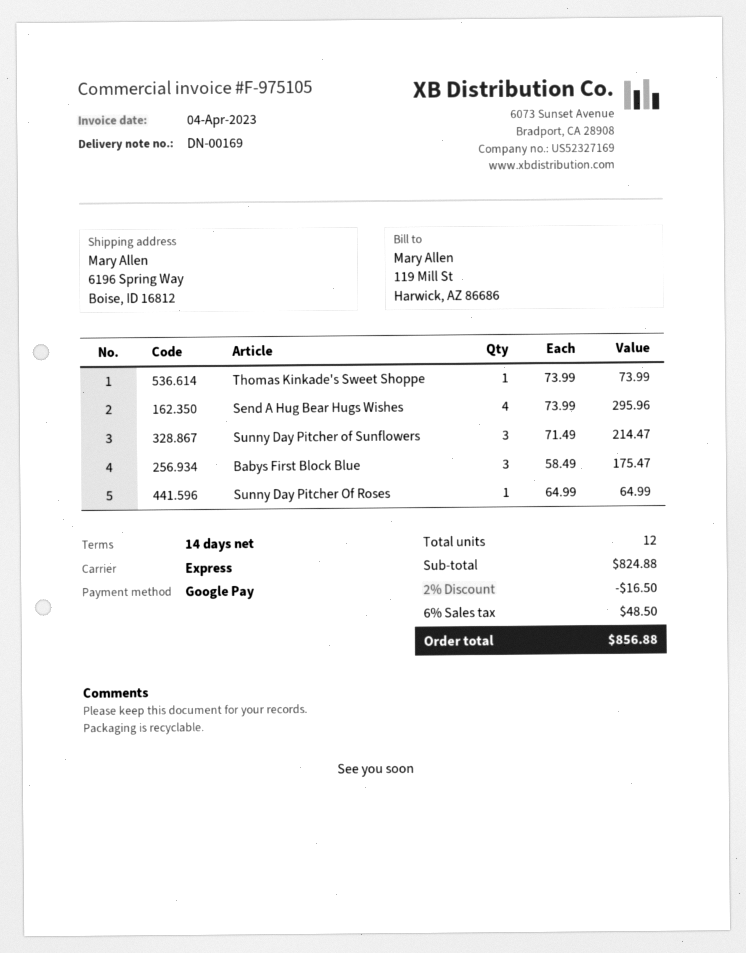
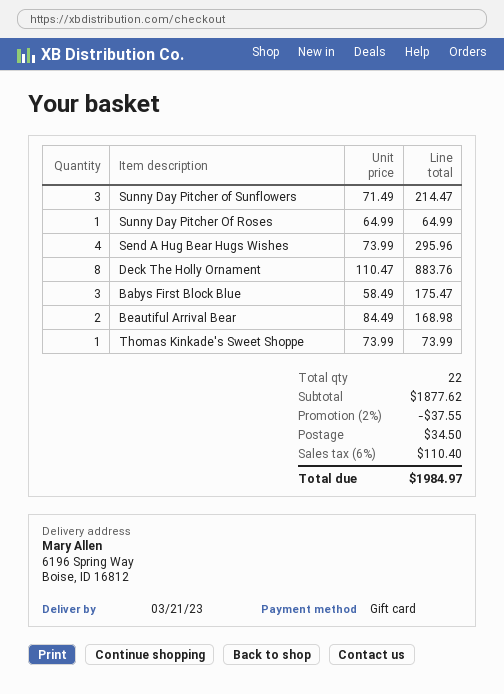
payment method: Google Pay -> gift card
Deck The Holly Ornament: none -> 8 x 110.47 = 883.76
Beautiful Arrival Bear: none -> 2 x 84.49 = 168.98
total quantity: 12 -> 22
subtotal: 824.88 -> 1877.62
discount: 2% = 16.50 -> 2% = 37.55
shipping: none -> 34.50
tax: 6% = 48.50 -> 6% = 110.40
total: 856.88 -> 1984.97

